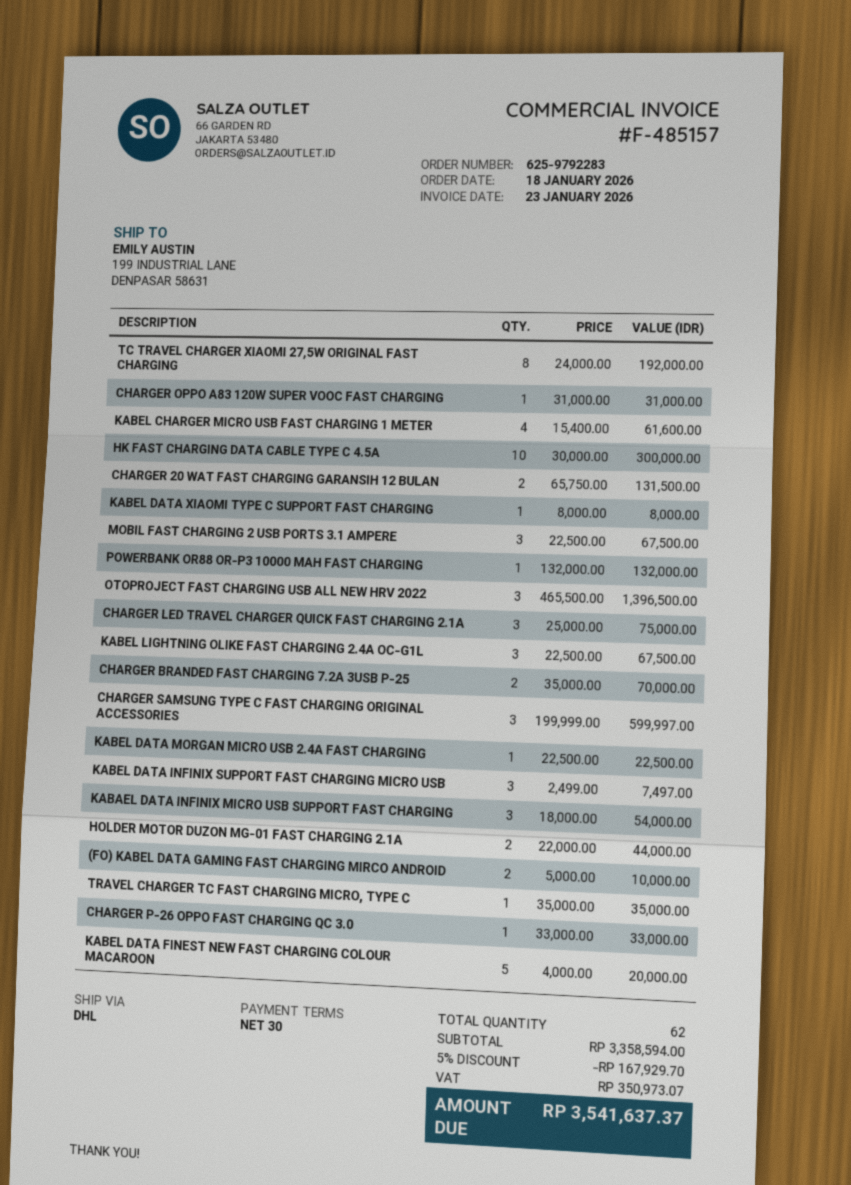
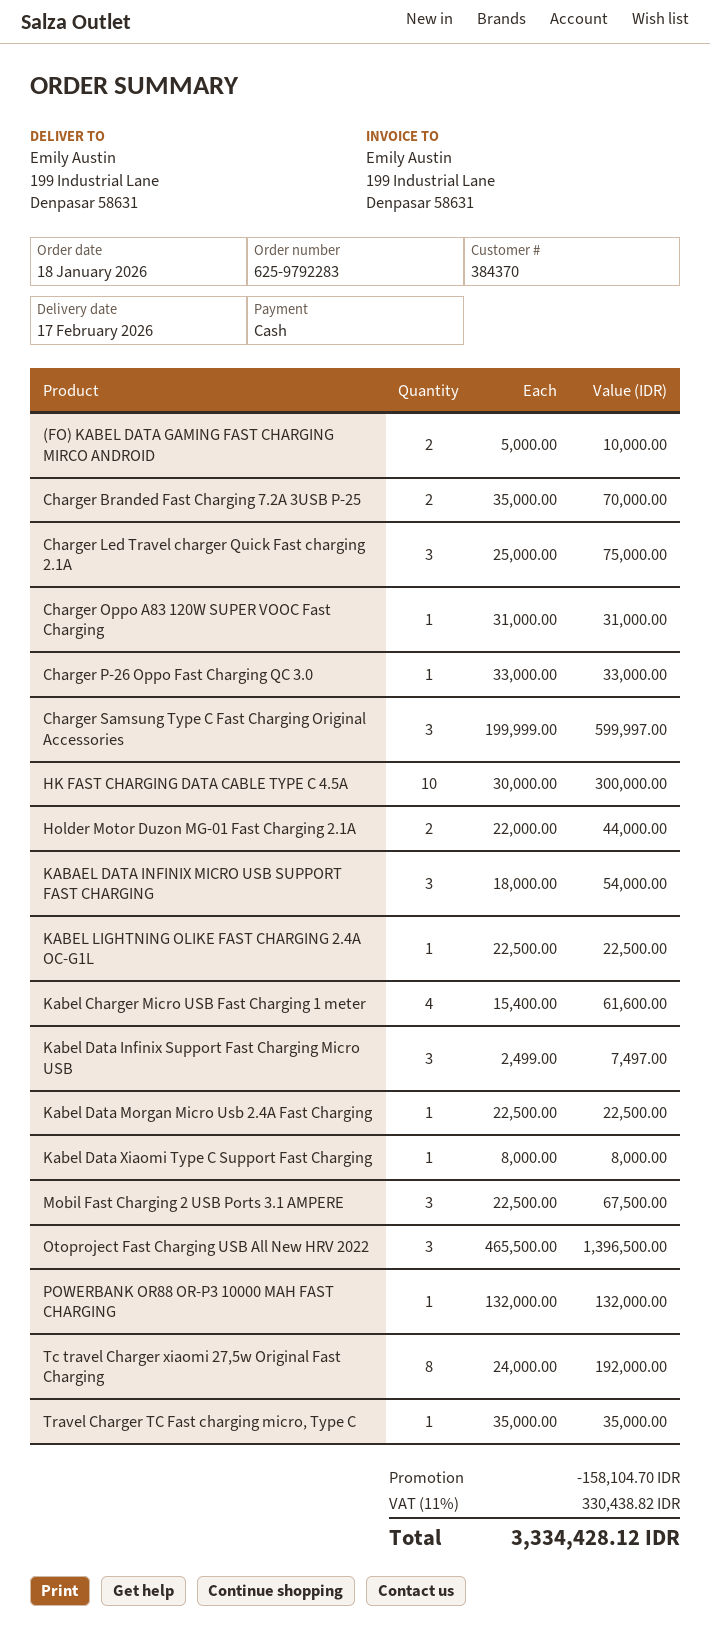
CHARGER 20 WAT FAST CHARGING GARANSIH 12 BULAN: 2 x 65750.00 = 131500.00 -> none
KABEL LIGHTNING OLIKE FAST CHARGING 2.4A OC-G1L: 3 x 22500.00 = 67500.00 -> 1 x 22500.00 = 22500.00
KABEL DATA FINEST NEW FAST CHARGING COLOUR MACAROON: 5 x 4000.00 = 20000.00 -> none
discount: 167929.70 -> 158104.70
tax: 350973.07 -> 330438.82
total: 3541637.37 -> 3334428.12

